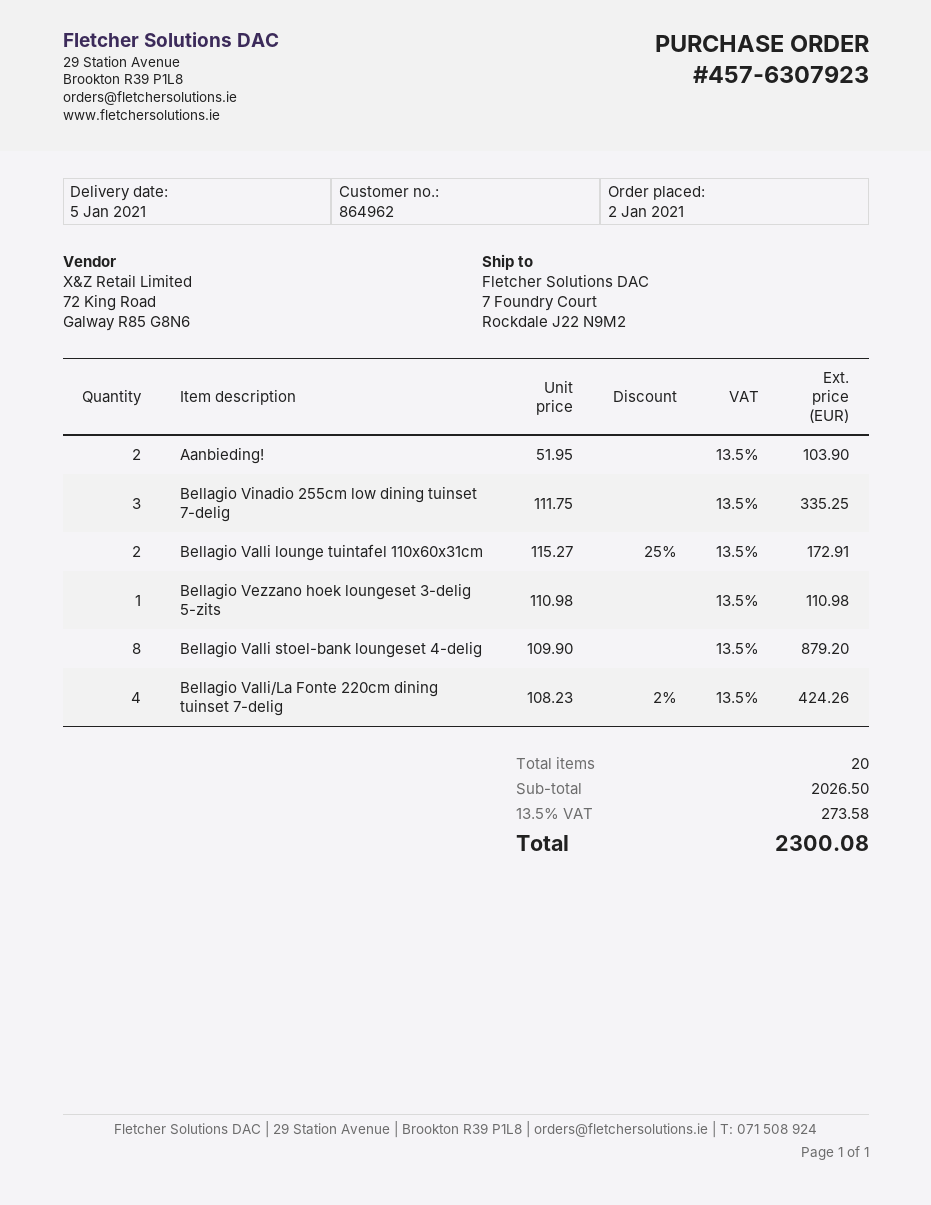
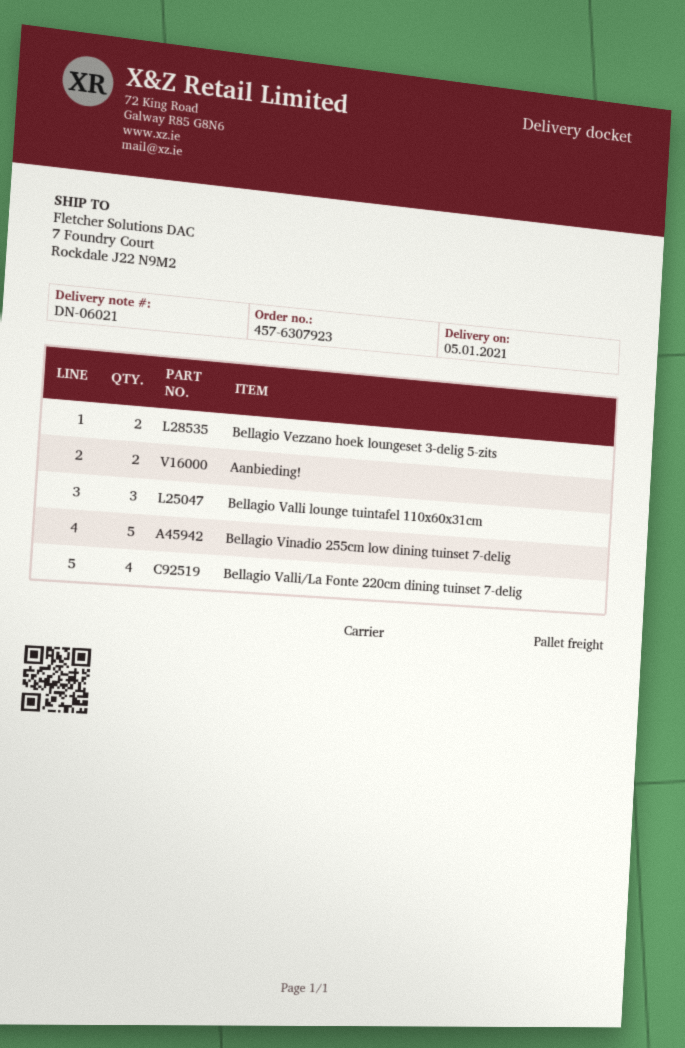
Bellagio Vinadio 255cm low dining tuinset 7-delig: 3 -> 5
Bellagio Valli lounge tuintafel 110x60x31cm: 2 -> 3
Bellagio Vezzano hoek loungeset 3-delig 5-zits: 1 -> 2
Bellagio Valli stoel-bank loungeset 4-delig: 8 -> none

